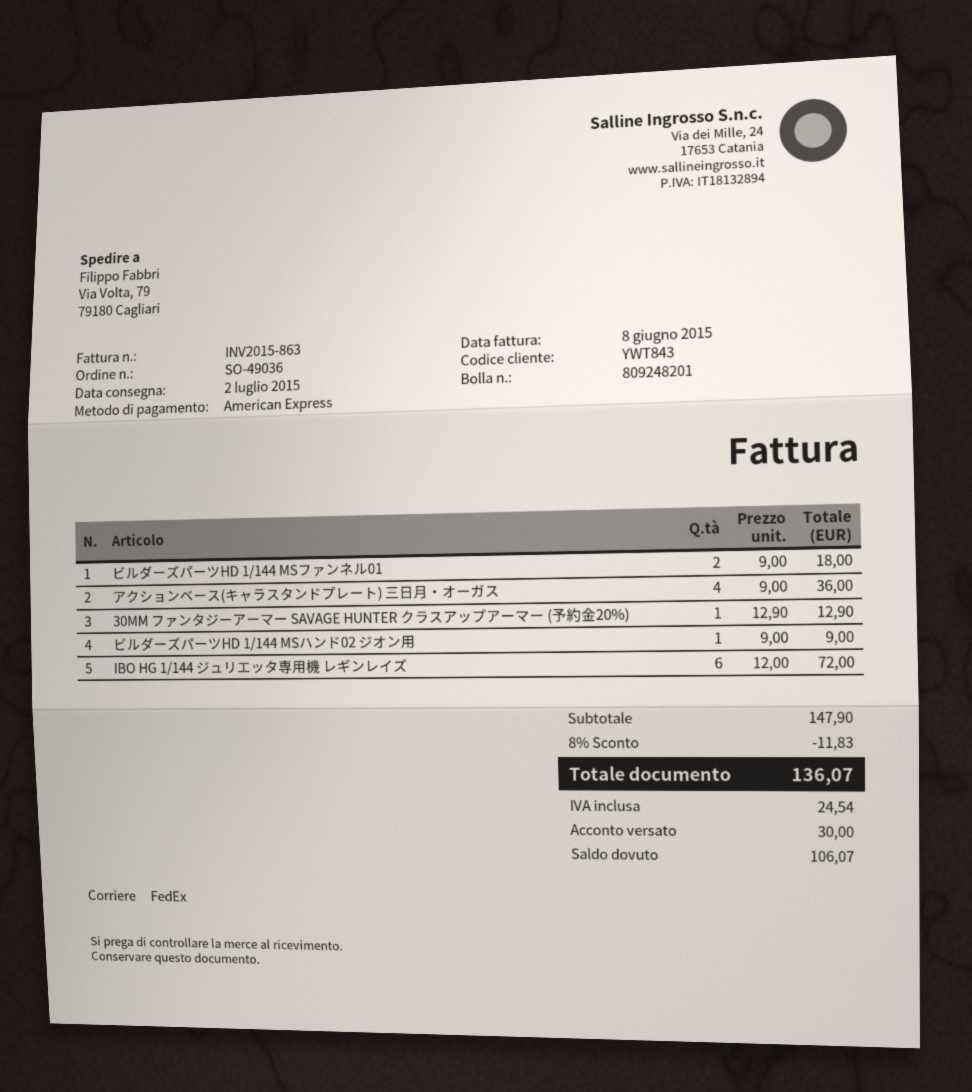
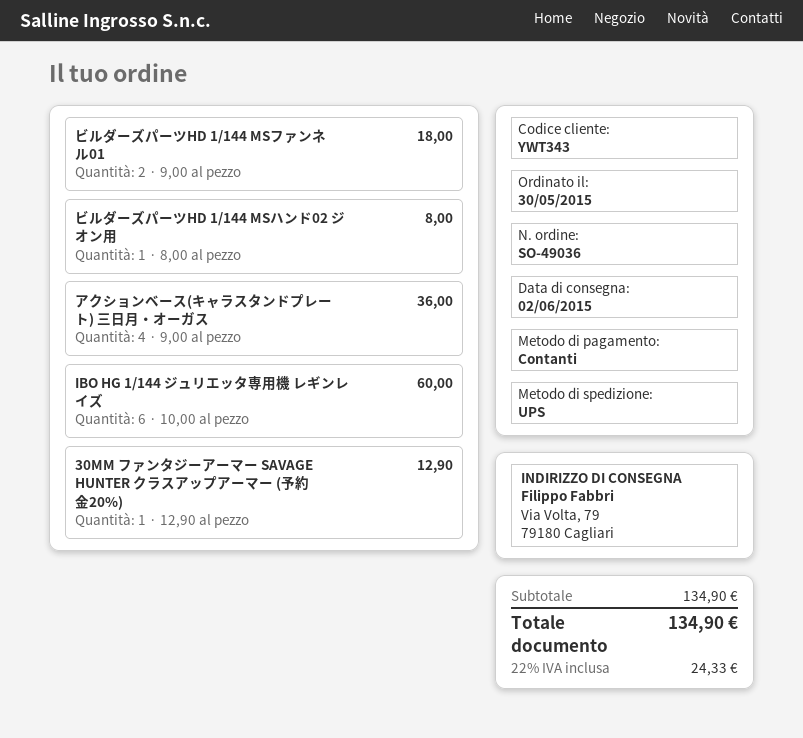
delivery date: 2015-07-02 -> 2015-06-02
customer number: YWT843 -> YWT343
payment method: American Express -> cash
shipping method: FedEx -> UPS
ビルダーズパーツHD 1/144 MSハンド02 ジオン用: 1 x 9.00 = 9.00 -> 1 x 8.00 = 8.00
IBO HG 1/144 ジュリエッタ専用機 レギンレイズ: 6 x 12.00 = 72.00 -> 6 x 10.00 = 60.00
subtotal: 147.90 -> 134.90
discount: 8% = 11.83 -> none
tax: 24.54 -> 24.33
total: 136.07 -> 134.90

